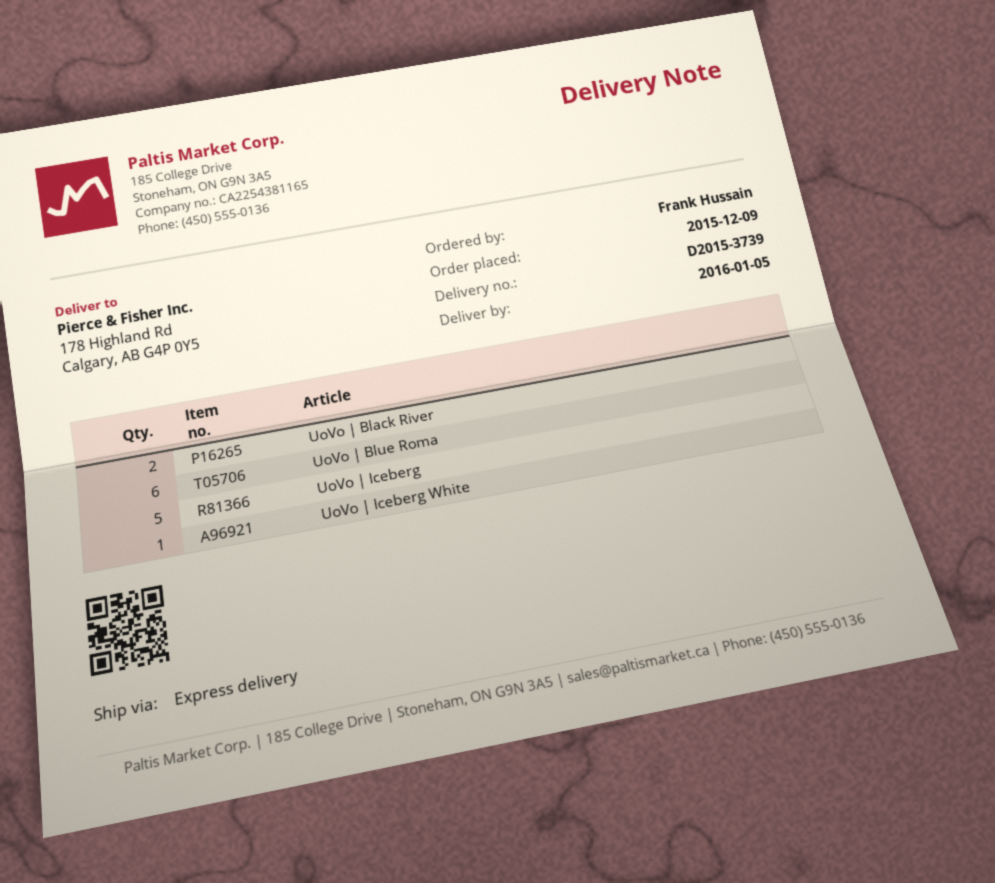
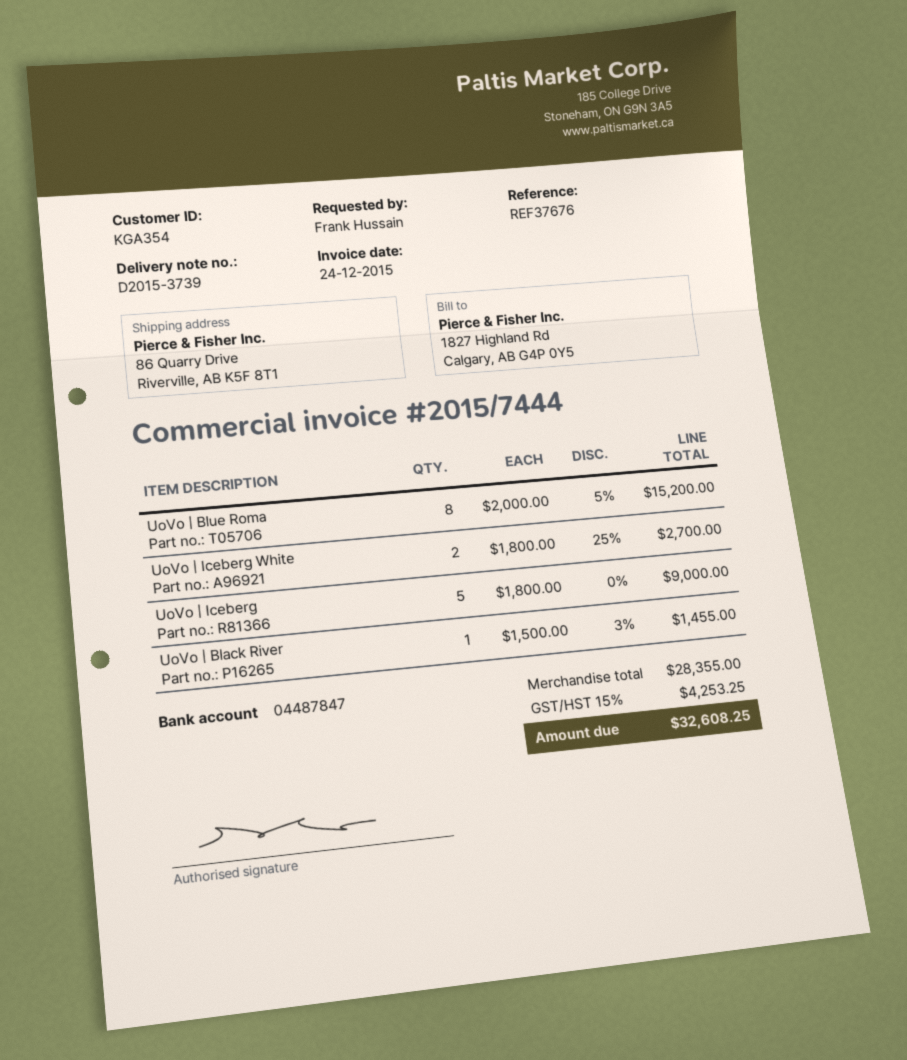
ship to: 178 Highland Rd, Calgary, AB G4P 0Y5 -> 86 Quarry Drive, Riverville, AB K5F 8T1
UoVo | Black River: 2 -> 1
UoVo | Blue Roma: 6 -> 8
UoVo | Iceberg White: 1 -> 2

